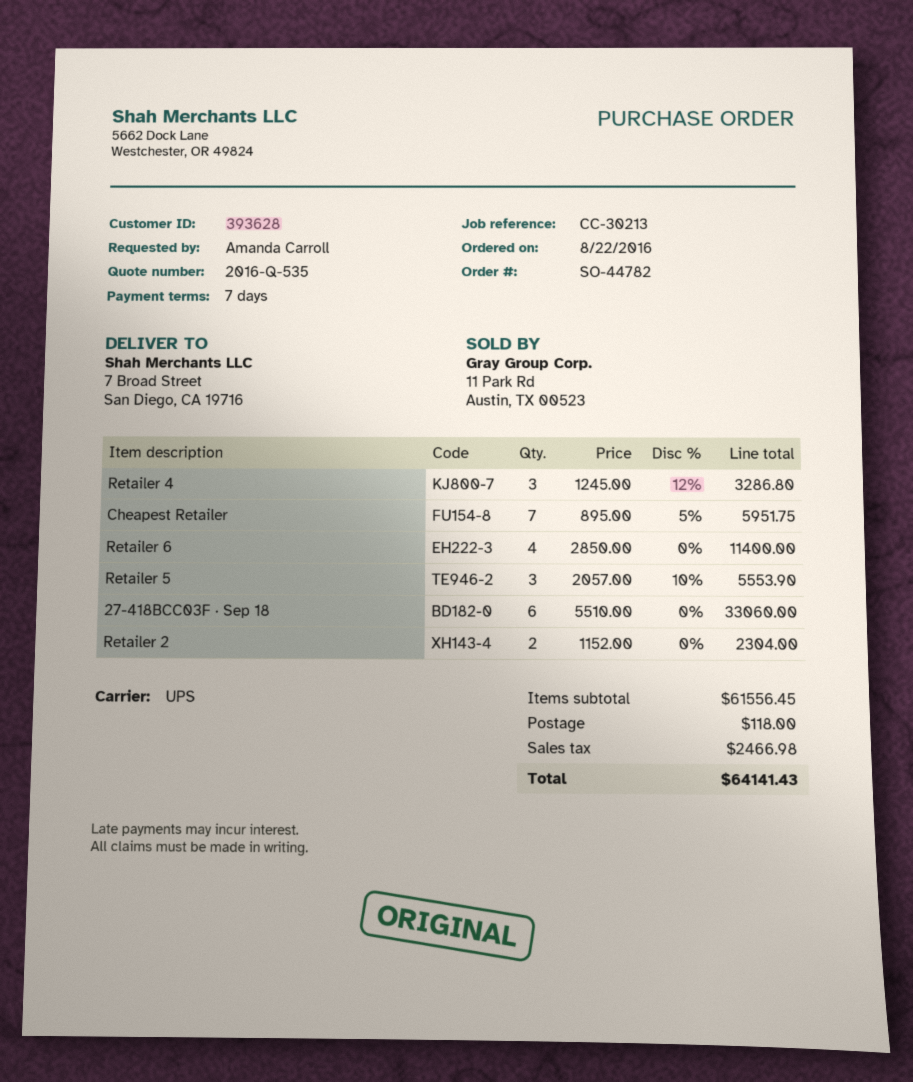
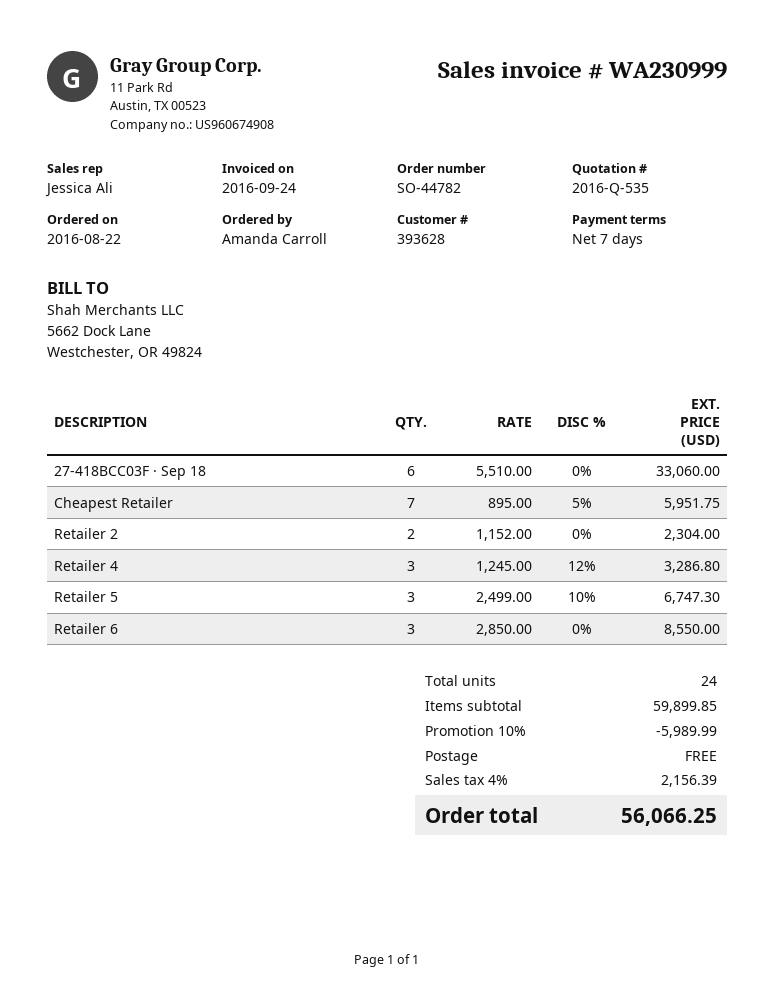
Retailer 6: 4 x 2850.00 = 11400.00 -> 3 x 2850.00 = 8550.00
Retailer 5: 3 x 2057.00 - 10% = 5553.90 -> 3 x 2499.00 - 10% = 6747.30
subtotal: 61556.45 -> 59899.85
discount: none -> 10% = 5989.99
shipping: 118.00 -> 0.00
tax: 2466.98 -> 2156.39
total: 64141.43 -> 56066.25

